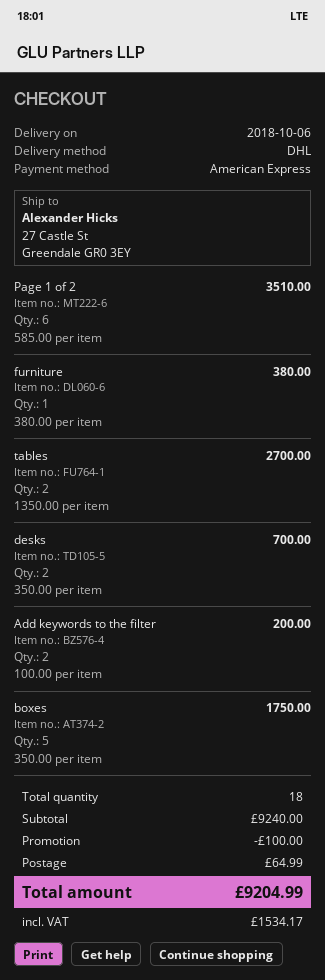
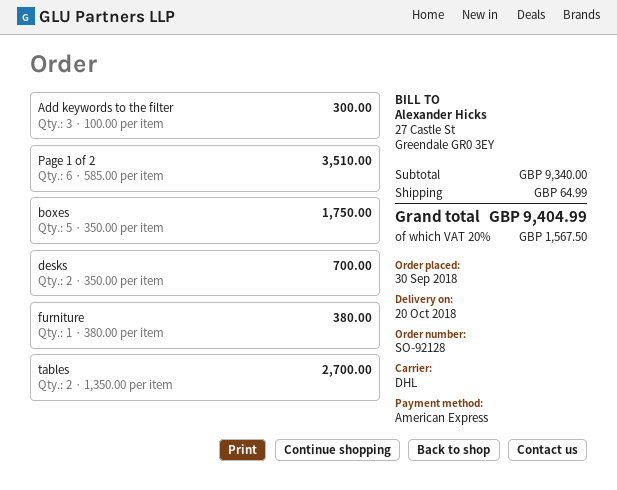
delivery date: 2018-10-06 -> 2018-10-20
Add keywords to the filter: 2 x 100.00 = 200.00 -> 3 x 100.00 = 300.00
subtotal: 9240.00 -> 9340.00
discount: 100.00 -> none
tax: 1534.17 -> 1567.50
total: 9204.99 -> 9404.99

